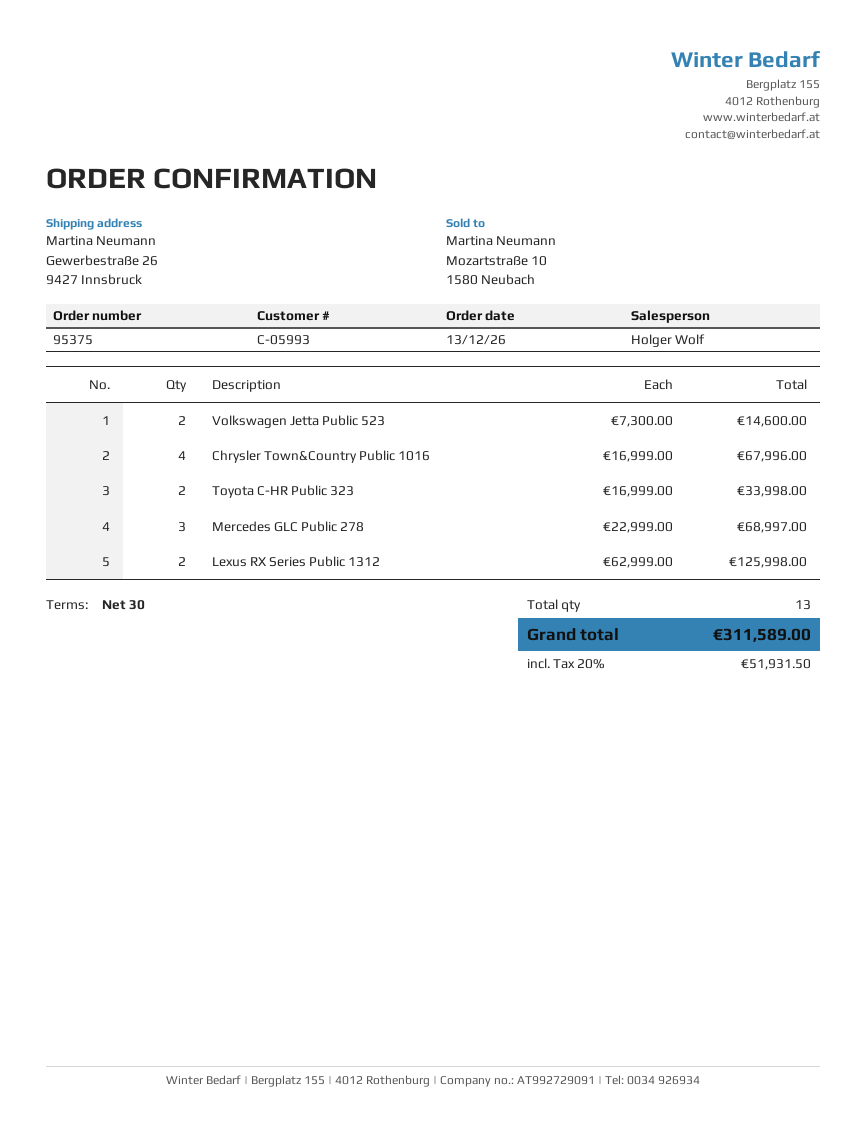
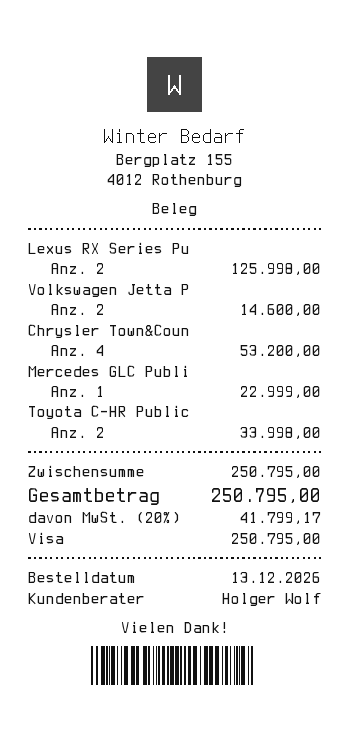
Chrysler Town&Country Public 1016: 4 for 67996.00 -> 4 for 53200.00
Mercedes GLC Public 278: 3 for 68997.00 -> 1 for 22999.00
tax: 20% = 51931.50 -> 20% = 41799.17
total: 311589.00 -> 250795.00

